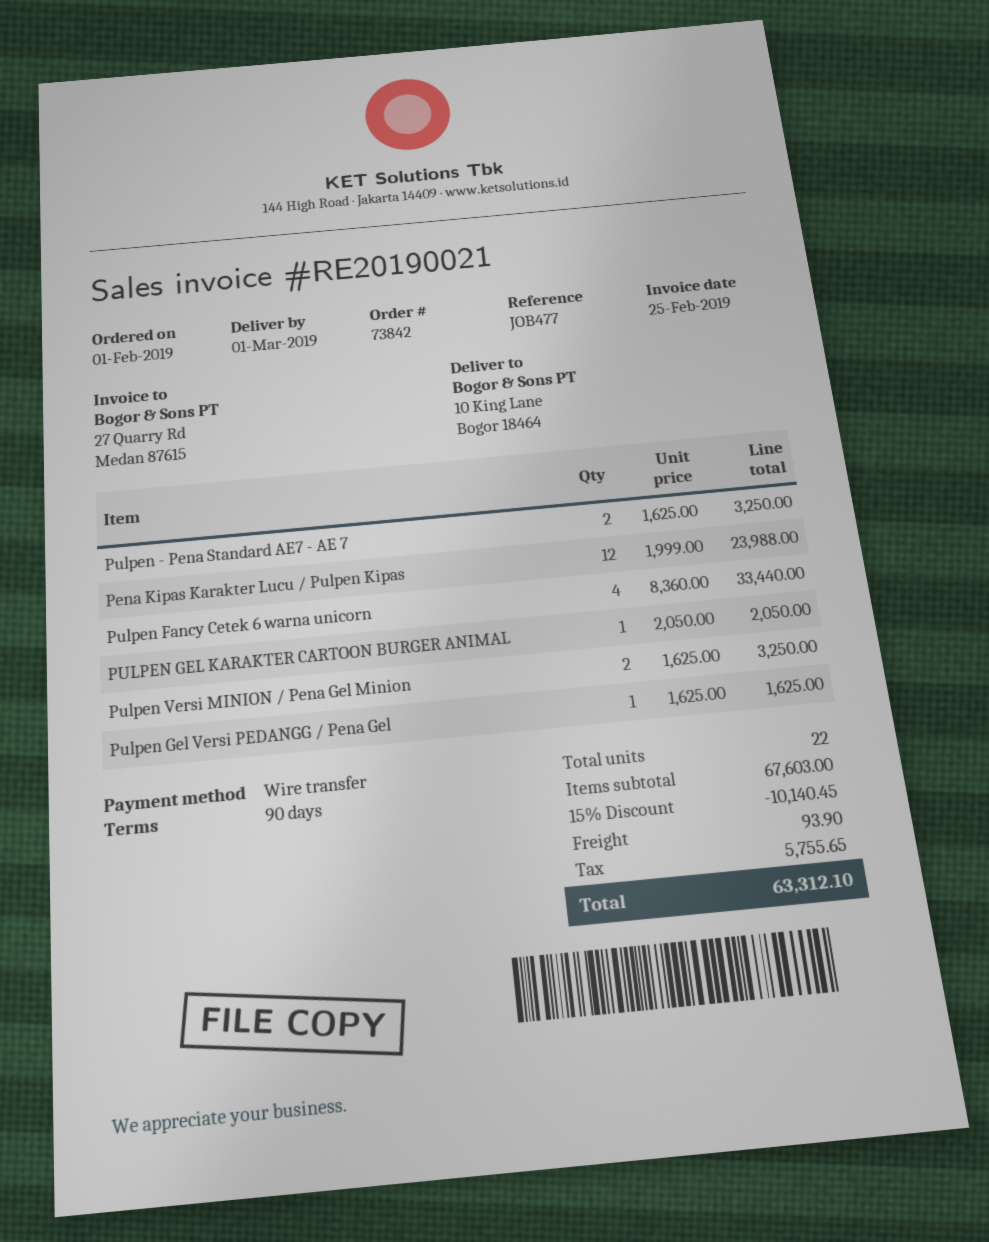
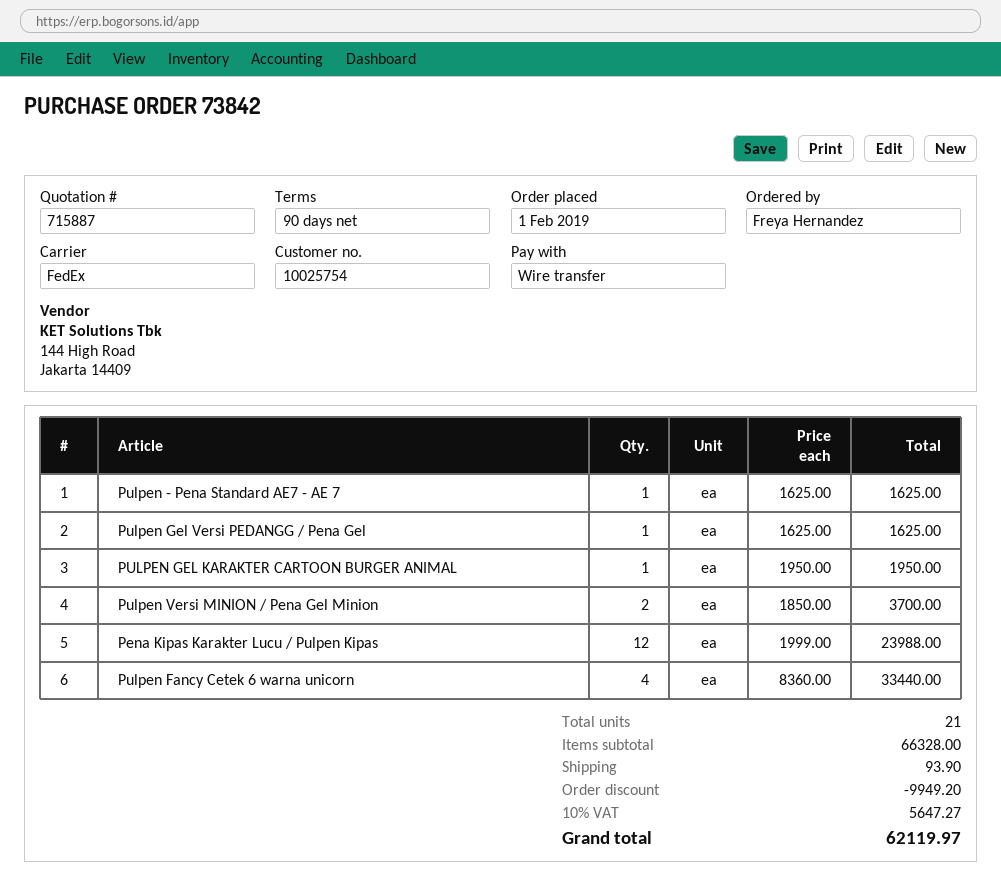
Pulpen - Pena Standard AE7 - AE 7: 2 x 1625.00 = 3250.00 -> 1 x 1625.00 = 1625.00
PULPEN GEL KARAKTER CARTOON BURGER ANIMAL: 1 x 2050.00 = 2050.00 -> 1 x 1950.00 = 1950.00
Pulpen Versi MINION / Pena Gel Minion: 2 x 1625.00 = 3250.00 -> 2 x 1850.00 = 3700.00
total quantity: 22 -> 21
subtotal: 67603.00 -> 66328.00
discount: 10140.45 -> 9949.20
tax: 5755.65 -> 5647.27
total: 63312.10 -> 62119.97

